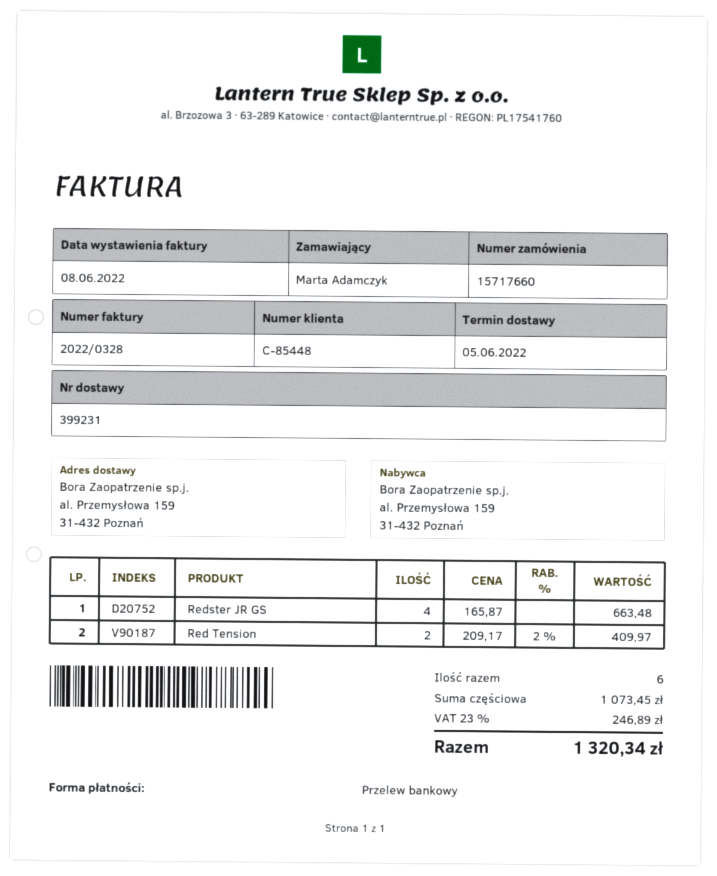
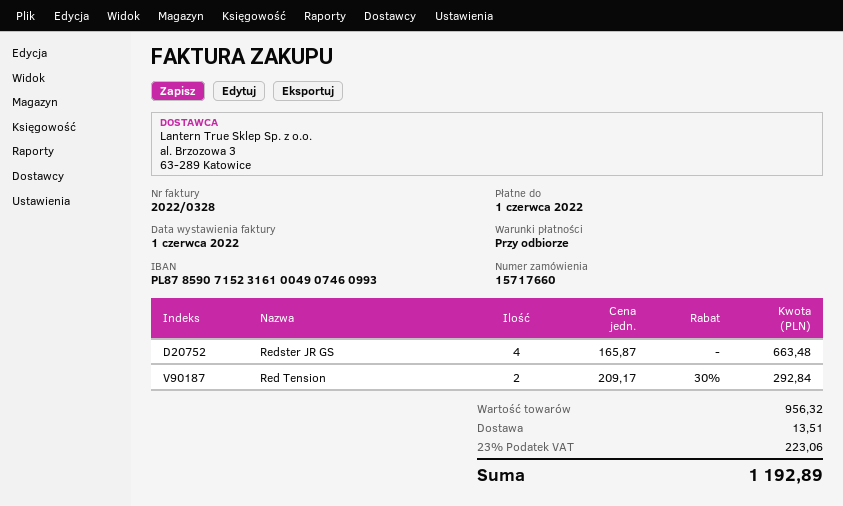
invoice date: 2022-06-08 -> 2022-06-01
Red Tension: 2 x 209.17 - 2% = 409.97 -> 2 x 209.17 - 30% = 292.84
subtotal: 1073.45 -> 956.32
shipping: none -> 13.51
tax: 23% = 246.89 -> 23% = 223.06
total: 1320.34 -> 1192.89

